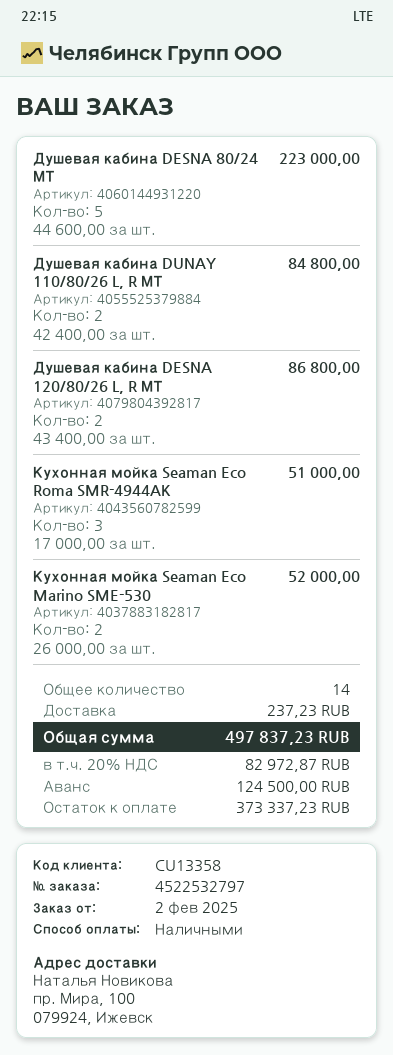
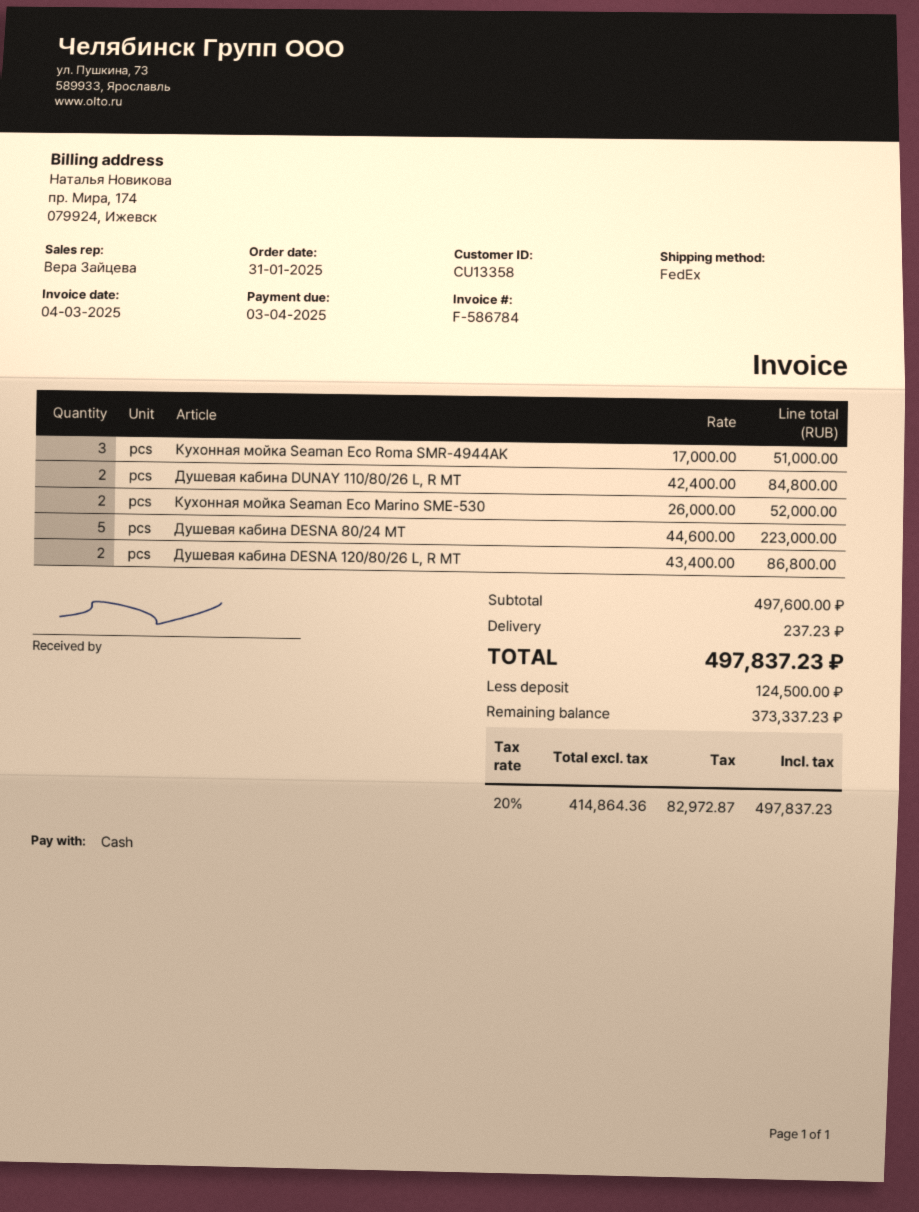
order date: 2025-02-02 -> 2025-01-31

